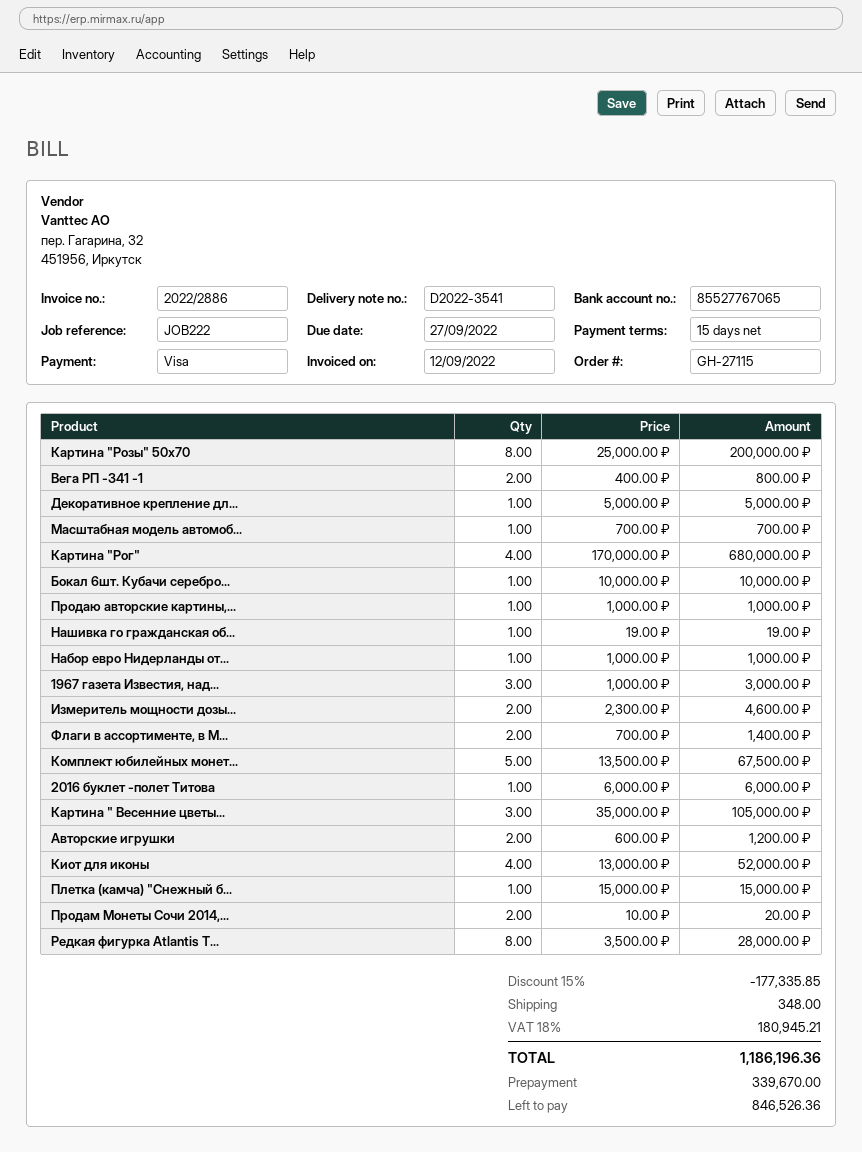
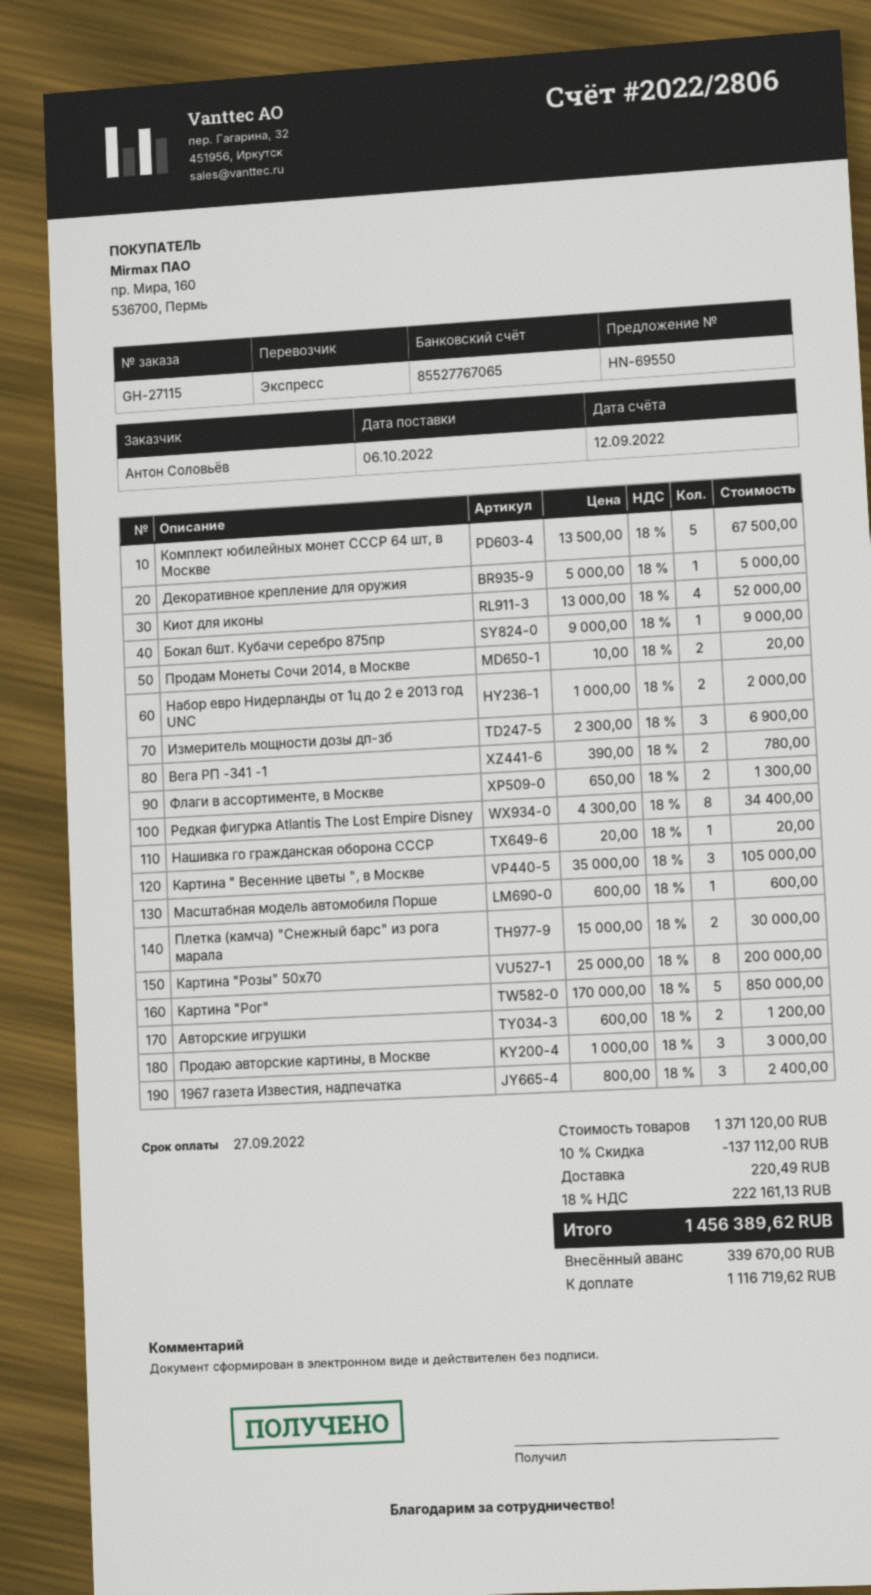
invoice number: 2022/2886 -> 2022/2806
Вега РП -341 -1: 2 x 400.00 = 800.00 -> 2 x 390.00 = 780.00
Масштабная модель автомоб...: 1 x 700.00 = 700.00 -> 1 x 600.00 = 600.00
Картина "Рог": 4 x 170000.00 = 680000.00 -> 5 x 170000.00 = 850000.00
Бокал 6шт. Кубачи серебро...: 1 x 10000.00 = 10000.00 -> 1 x 9000.00 = 9000.00
Продаю авторские картины,...: 1 x 1000.00 = 1000.00 -> 3 x 1000.00 = 3000.00
Нашивка го гражданская об...: 1 x 19.00 = 19.00 -> 1 x 20.00 = 20.00
Набор евро Нидерланды от...: 1 x 1000.00 = 1000.00 -> 2 x 1000.00 = 2000.00
1967 газета Известия, над...: 3 x 1000.00 = 3000.00 -> 3 x 800.00 = 2400.00
Измеритель мощности дозы...: 2 x 2300.00 = 4600.00 -> 3 x 2300.00 = 6900.00
Флаги в ассортименте, в М...: 2 x 700.00 = 1400.00 -> 2 x 650.00 = 1300.00
2016 буклет -полет Титова: 1 x 6000.00 = 6000.00 -> none
Плетка (камча) "Снежный б...: 1 x 15000.00 = 15000.00 -> 2 x 15000.00 = 30000.00
Редкая фигурка Atlantis T...: 8 x 3500.00 = 28000.00 -> 8 x 4300.00 = 34400.00
discount: 15% = 177335.85 -> 10% = 137112.00
shipping: 348.00 -> 220.49
tax: 18% = 180945.21 -> 18% = 222161.13
total: 1186196.36 -> 1456389.62
balance: 846526.36 -> 1116719.62

